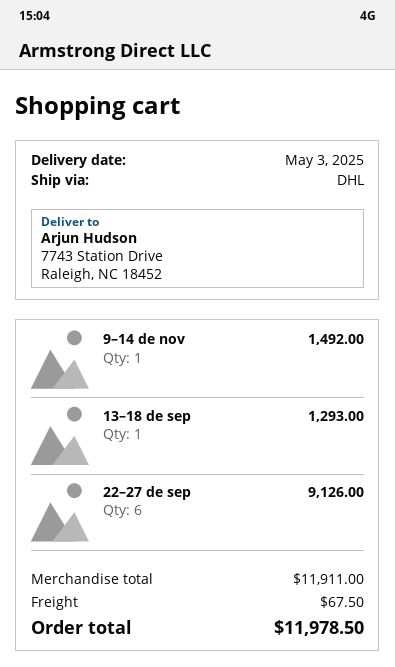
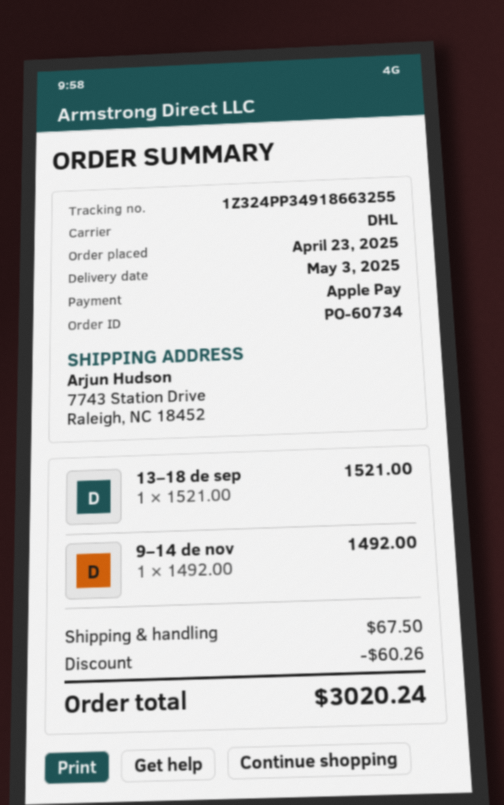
13–18 de sep: 1 for 1293.00 -> 1 for 1521.00
22–27 de sep: 6 for 9126.00 -> none
discount: none -> 60.26
total: 11978.50 -> 3020.24

